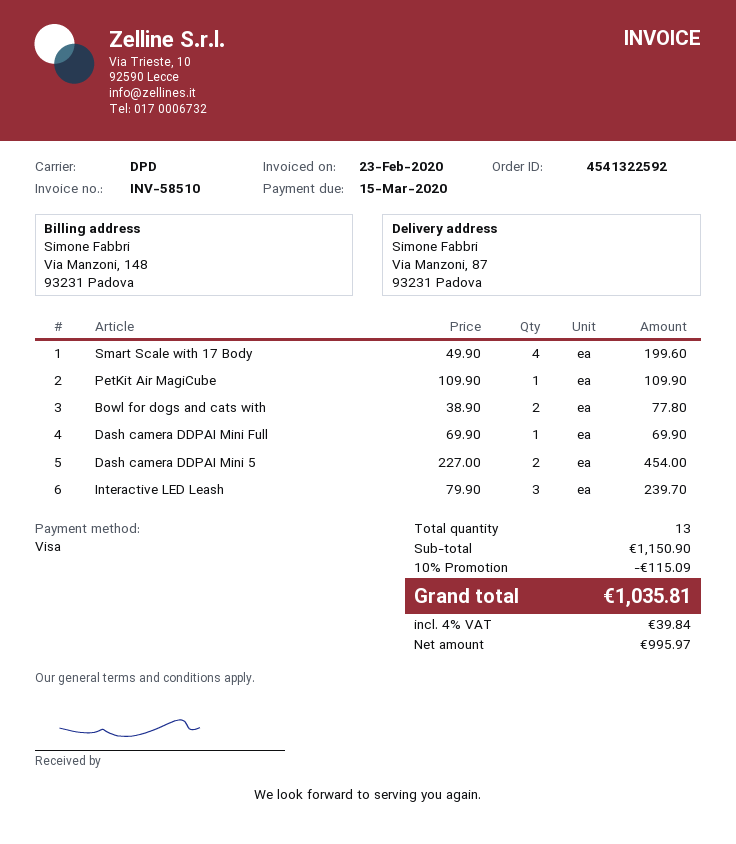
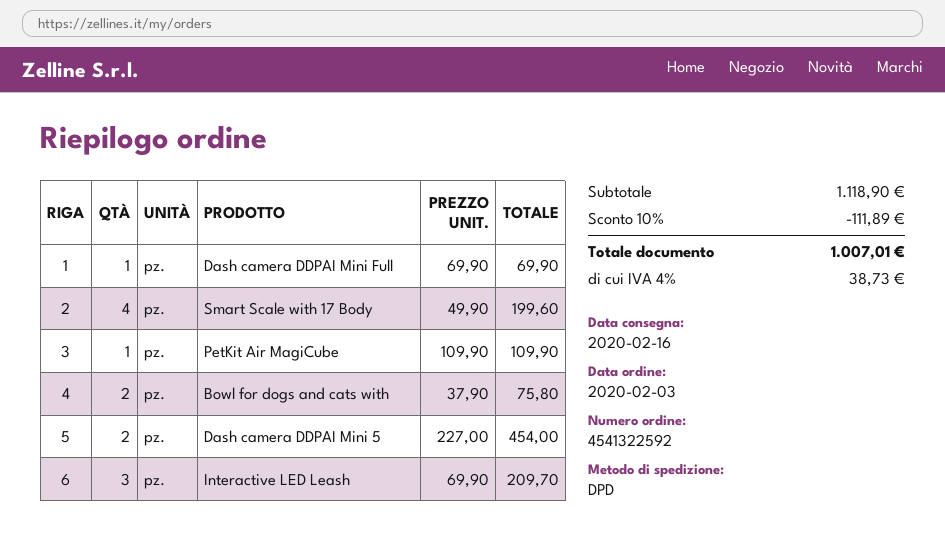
Bowl for dogs and cats with: 2 x 38.90 = 77.80 -> 2 x 37.90 = 75.80
Interactive LED Leash: 3 x 79.90 = 239.70 -> 3 x 69.90 = 209.70
subtotal: 1150.90 -> 1118.90
discount: 10% = 115.09 -> 10% = 111.89
tax: 4% = 39.84 -> 4% = 38.73
total: 1035.81 -> 1007.01

